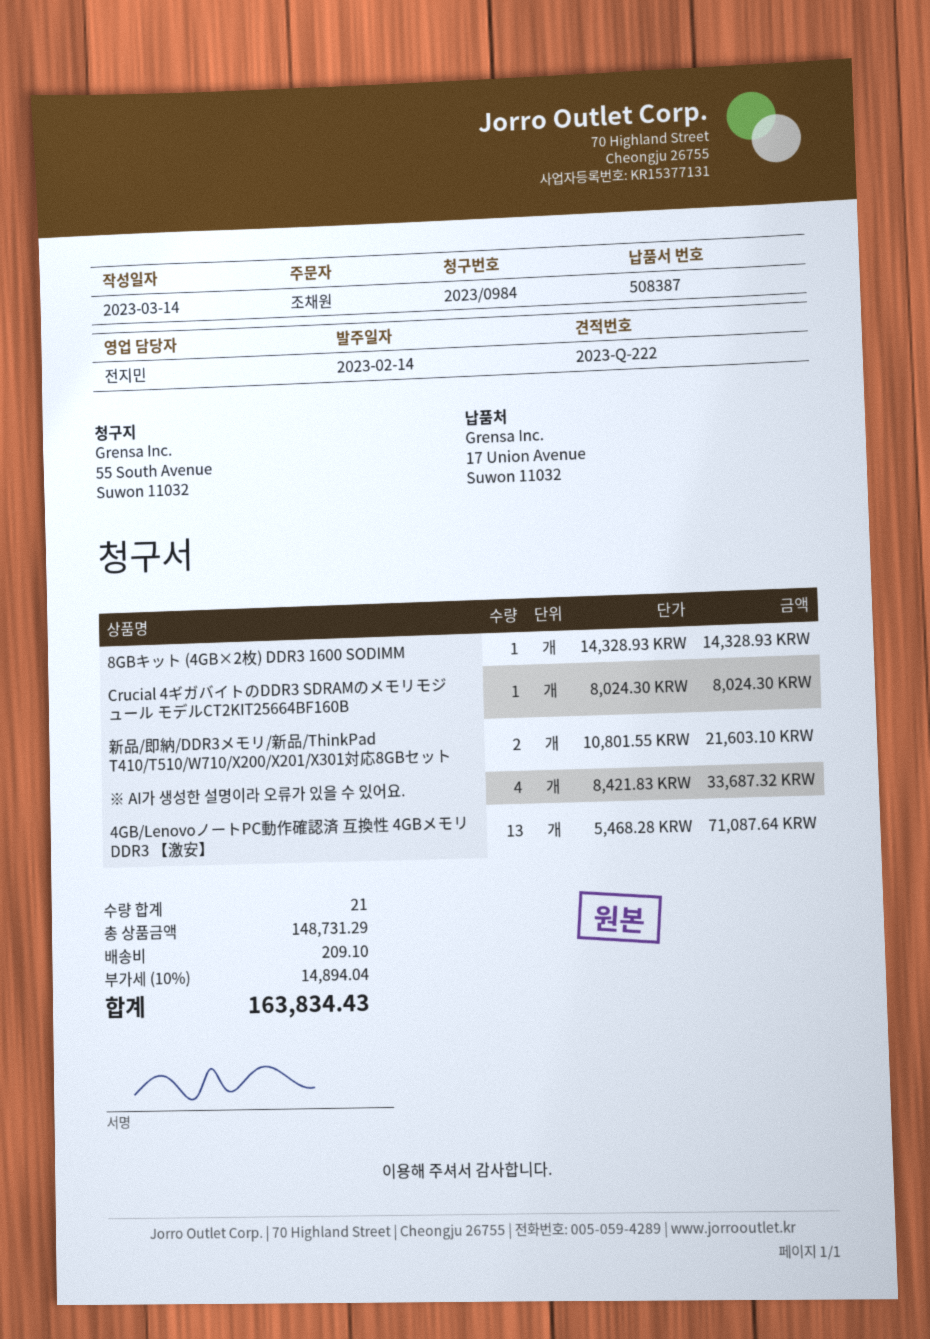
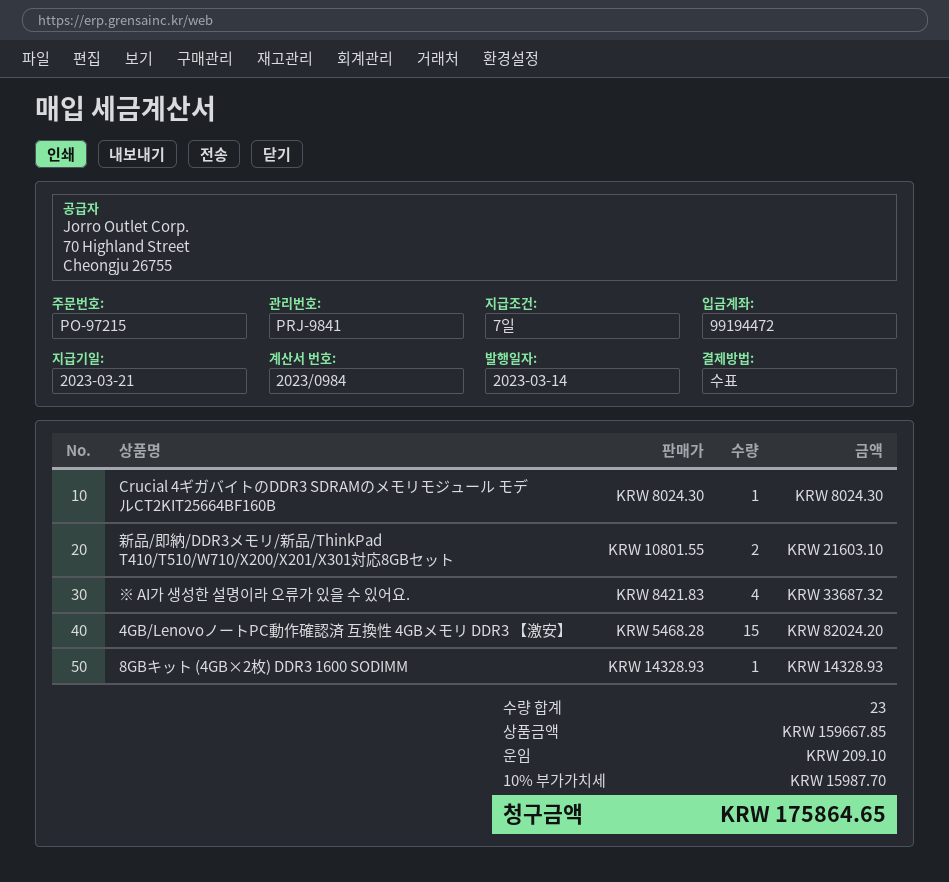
4GB/LenovoノートPC動作確認済 互換性 4GBメモリ DDR3 【激安】: 13 x 5468.28 = 71087.64 -> 15 x 5468.28 = 82024.20
total quantity: 21 -> 23
subtotal: 148731.29 -> 159667.85
tax: 10% = 14894.04 -> 10% = 15987.70
total: 163834.43 -> 175864.65

